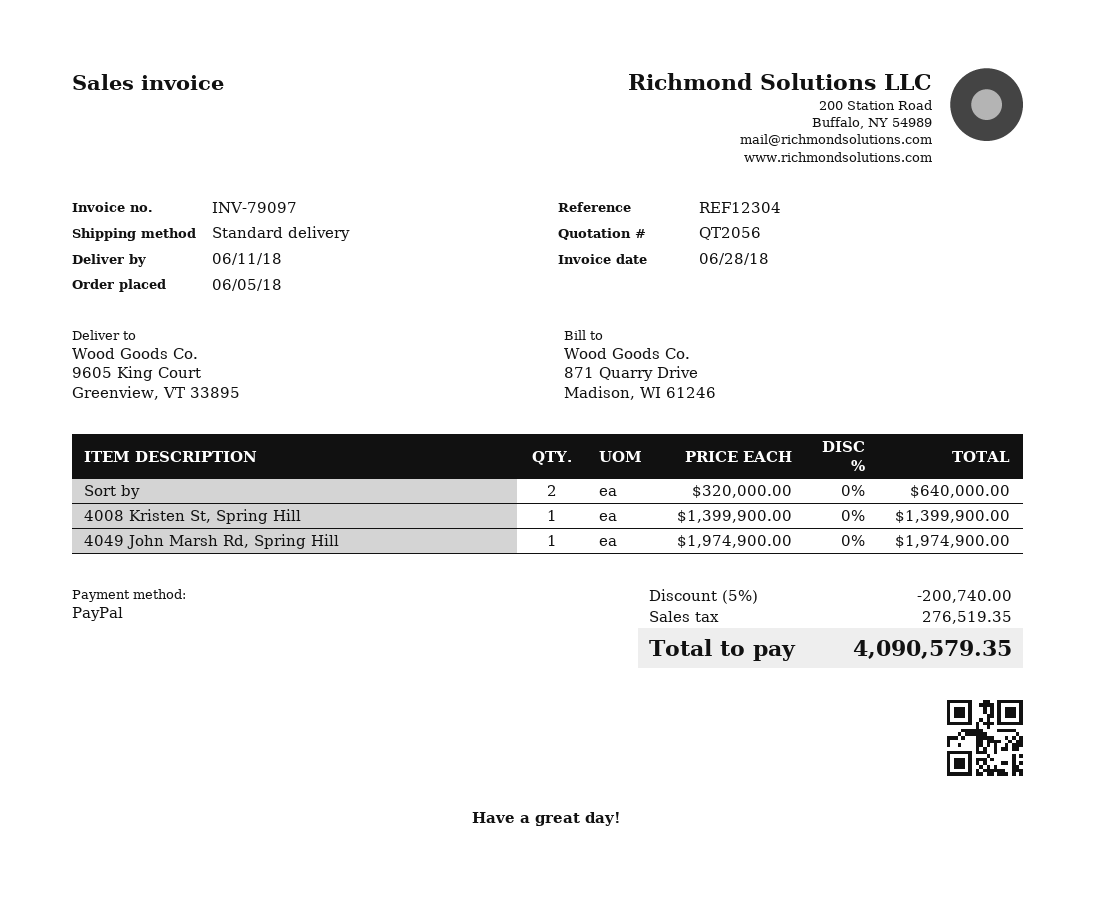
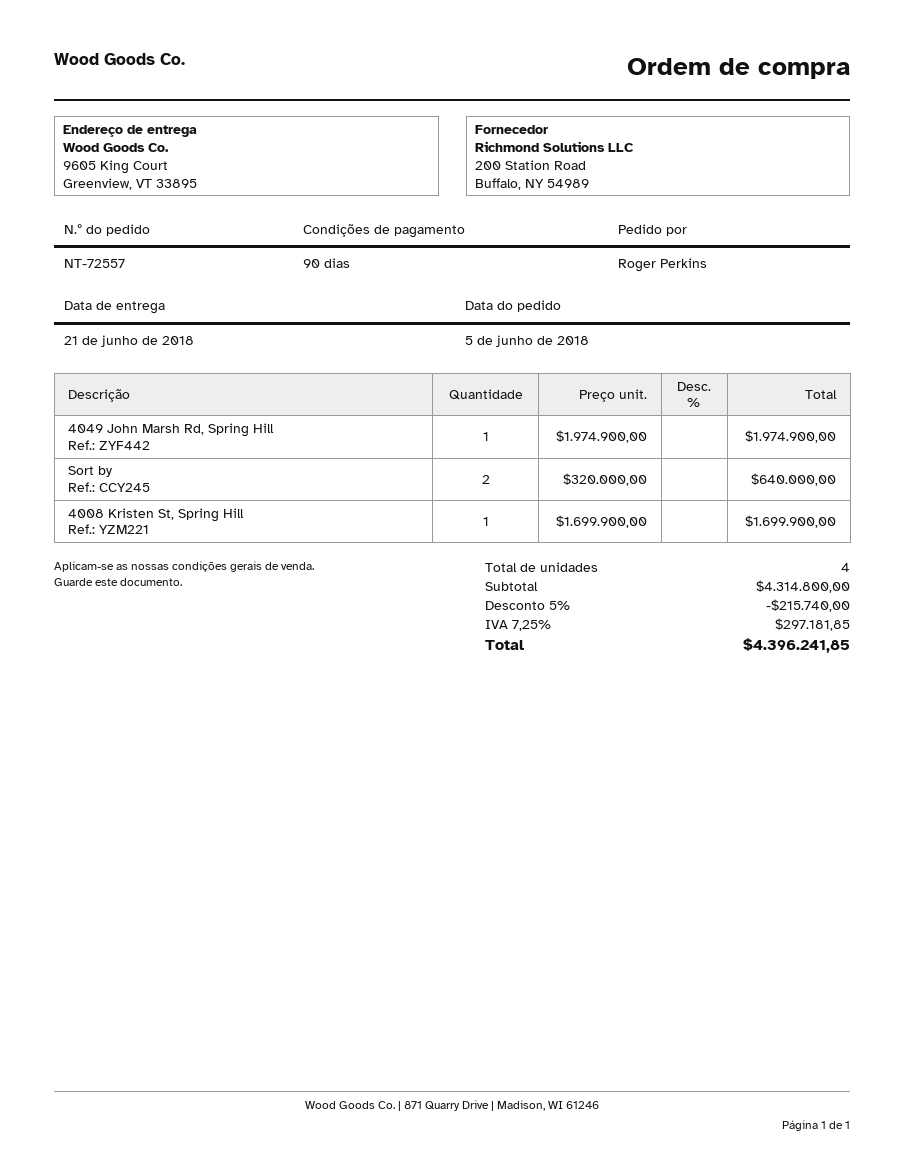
delivery date: 2018-06-11 -> 2018-06-21
4008 Kristen St, Spring Hill: 1 x 1399900.00 = 1399900.00 -> 1 x 1699900.00 = 1699900.00
discount: 5% = 200740.00 -> 5% = 215740.00
tax: 276519.35 -> 297181.85
total: 4090579.35 -> 4396241.85

